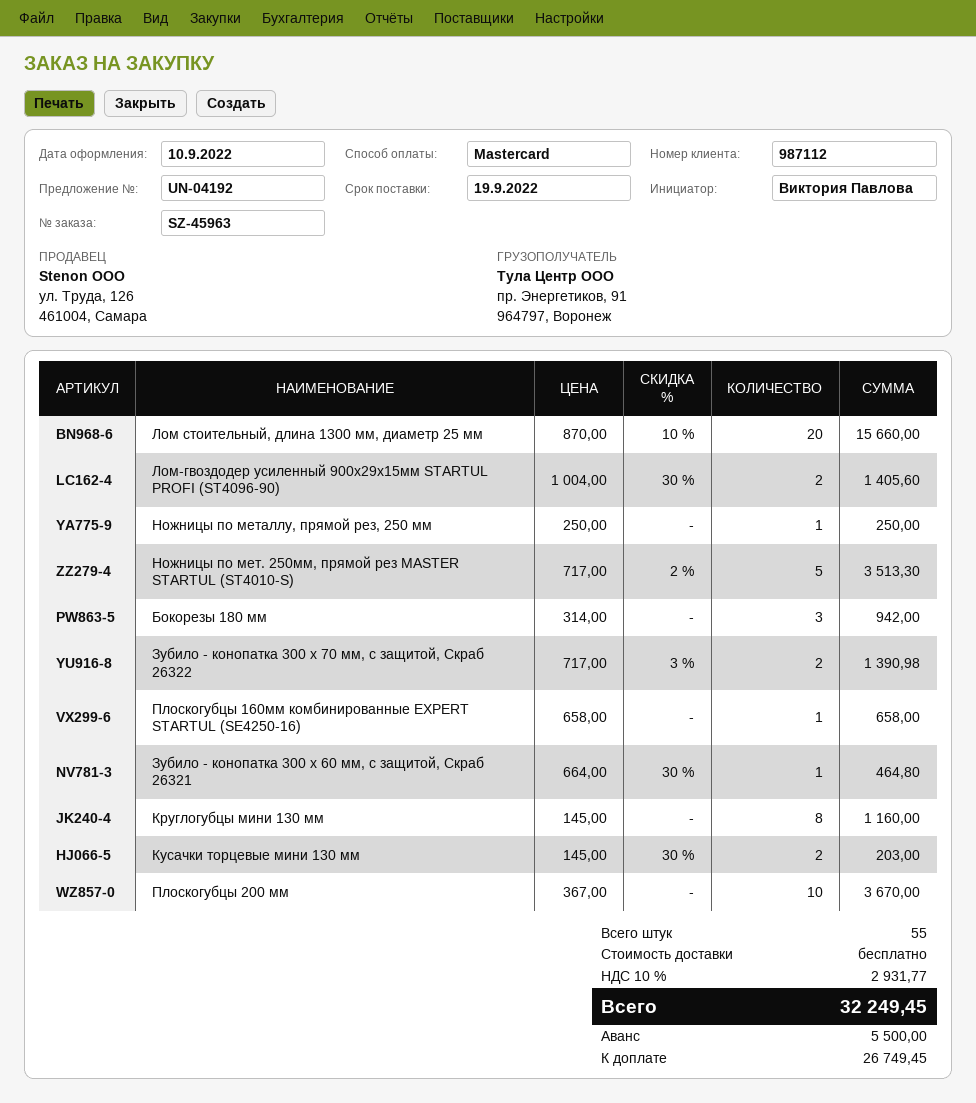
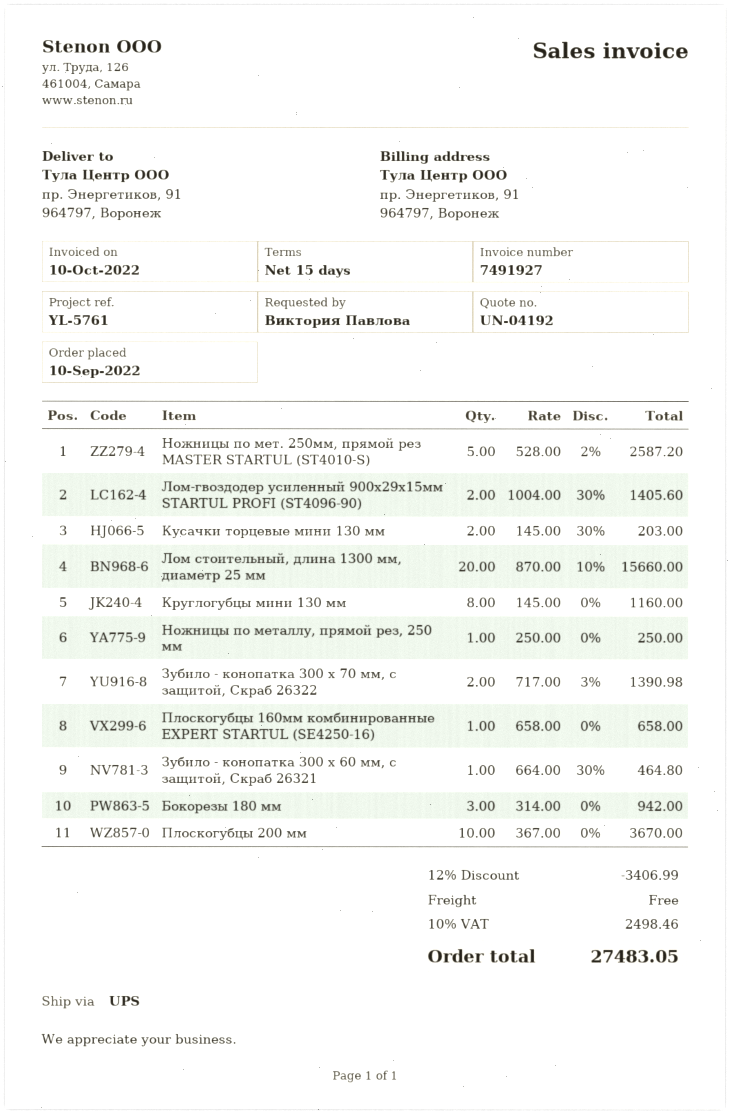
Ножницы по мет. 250мм, прямой рез MASTER STARTUL (ST4010-S): 5 x 717.00 - 2% = 3513.30 -> 5 x 528.00 - 2% = 2587.20
discount: none -> 12% = 3406.99
tax: 10% = 2931.77 -> 10% = 2498.46
total: 32249.45 -> 27483.05

